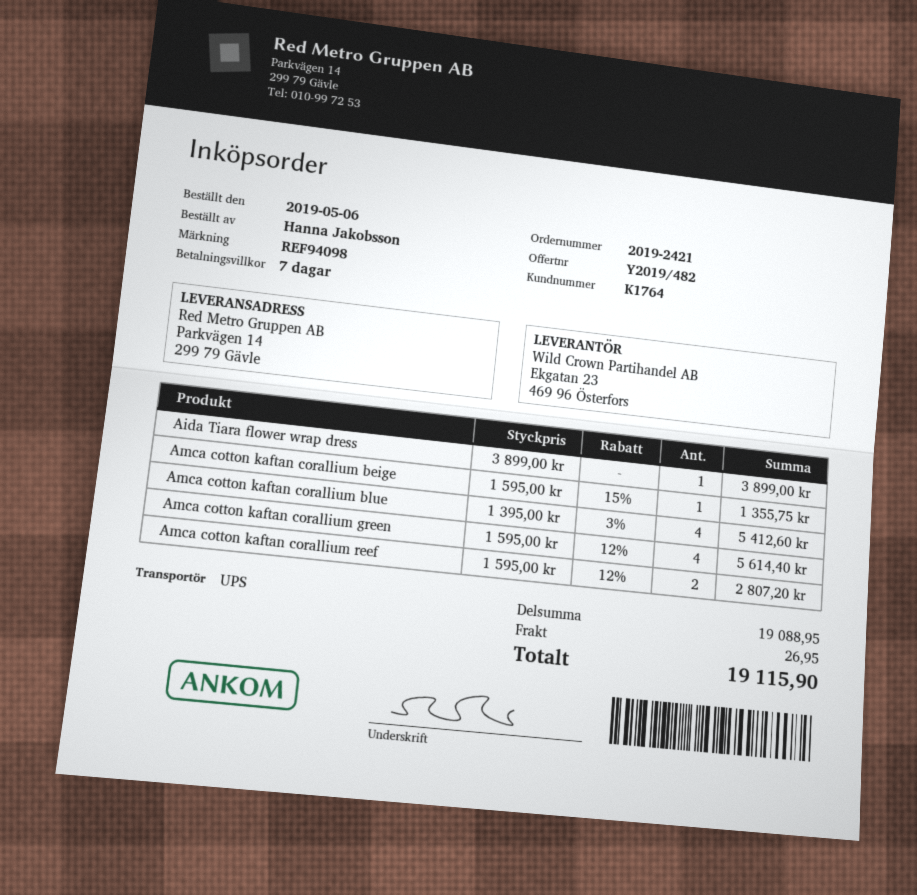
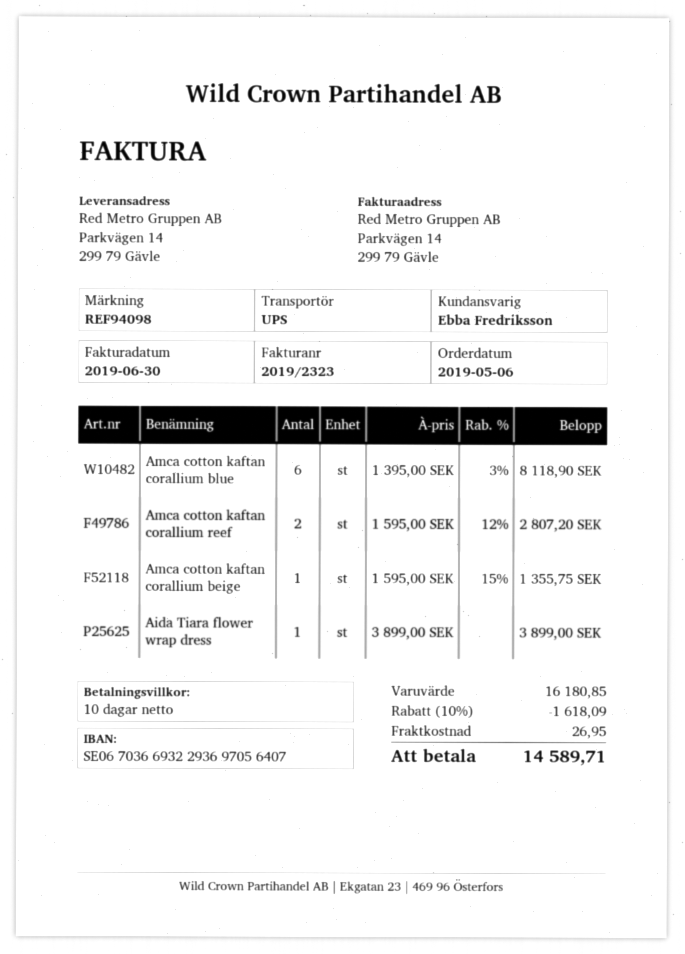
payment terms: 7 days -> 10 days
Amca cotton kaftan corallium blue: 4 x 1395.00 - 3% = 5412.60 -> 6 x 1395.00 - 3% = 8118.90
Amca cotton kaftan corallium green: 4 x 1595.00 - 12% = 5614.40 -> none
subtotal: 19088.95 -> 16180.85
discount: none -> 10% = 1618.09
total: 19115.90 -> 14589.71

